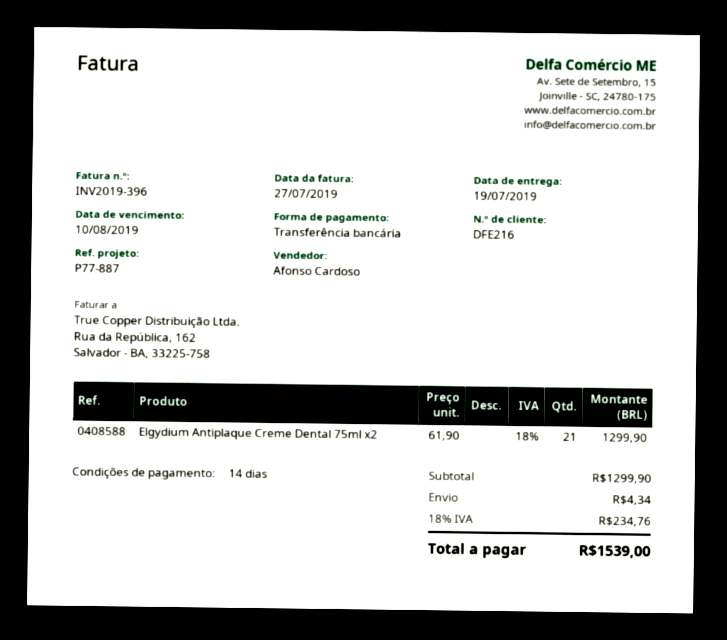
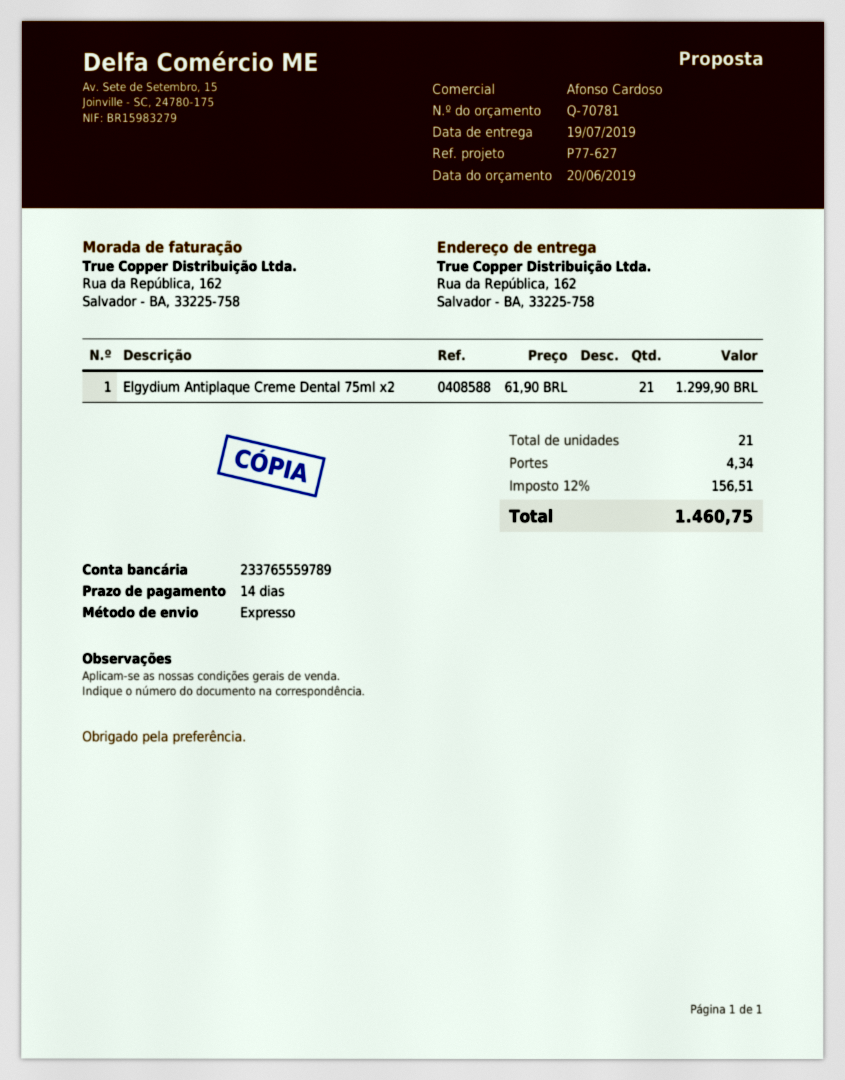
reference: P77-887 -> P77-627
tax: 18% = 234.76 -> 12% = 156.51
total: 1539.00 -> 1460.75

